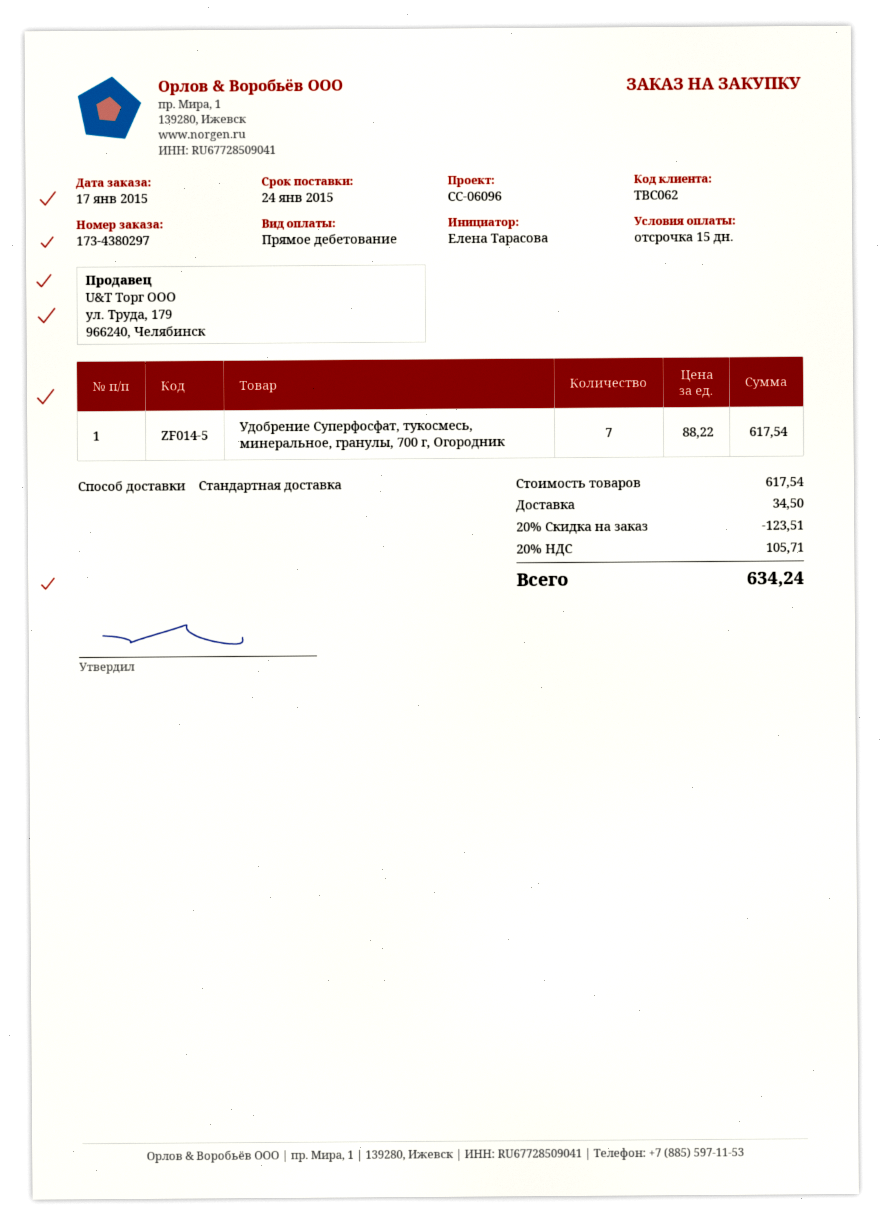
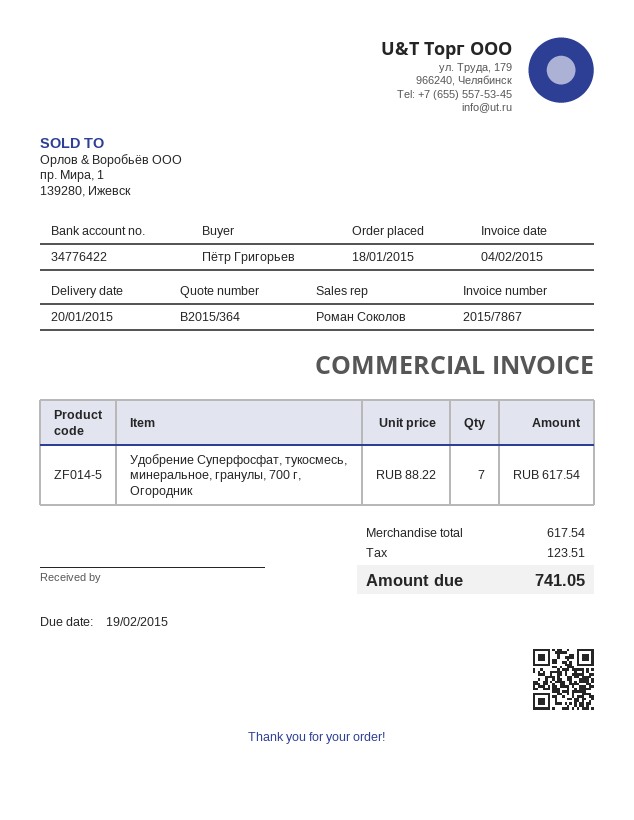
order date: 2015-01-17 -> 2015-01-18
delivery date: 2015-01-24 -> 2015-01-20
ordered by: Елена Тарасова -> Пётр Григорьев
discount: 20% = 123.51 -> none
shipping: 34.50 -> none
tax: 105.71 -> 123.51
total: 634.24 -> 741.05

